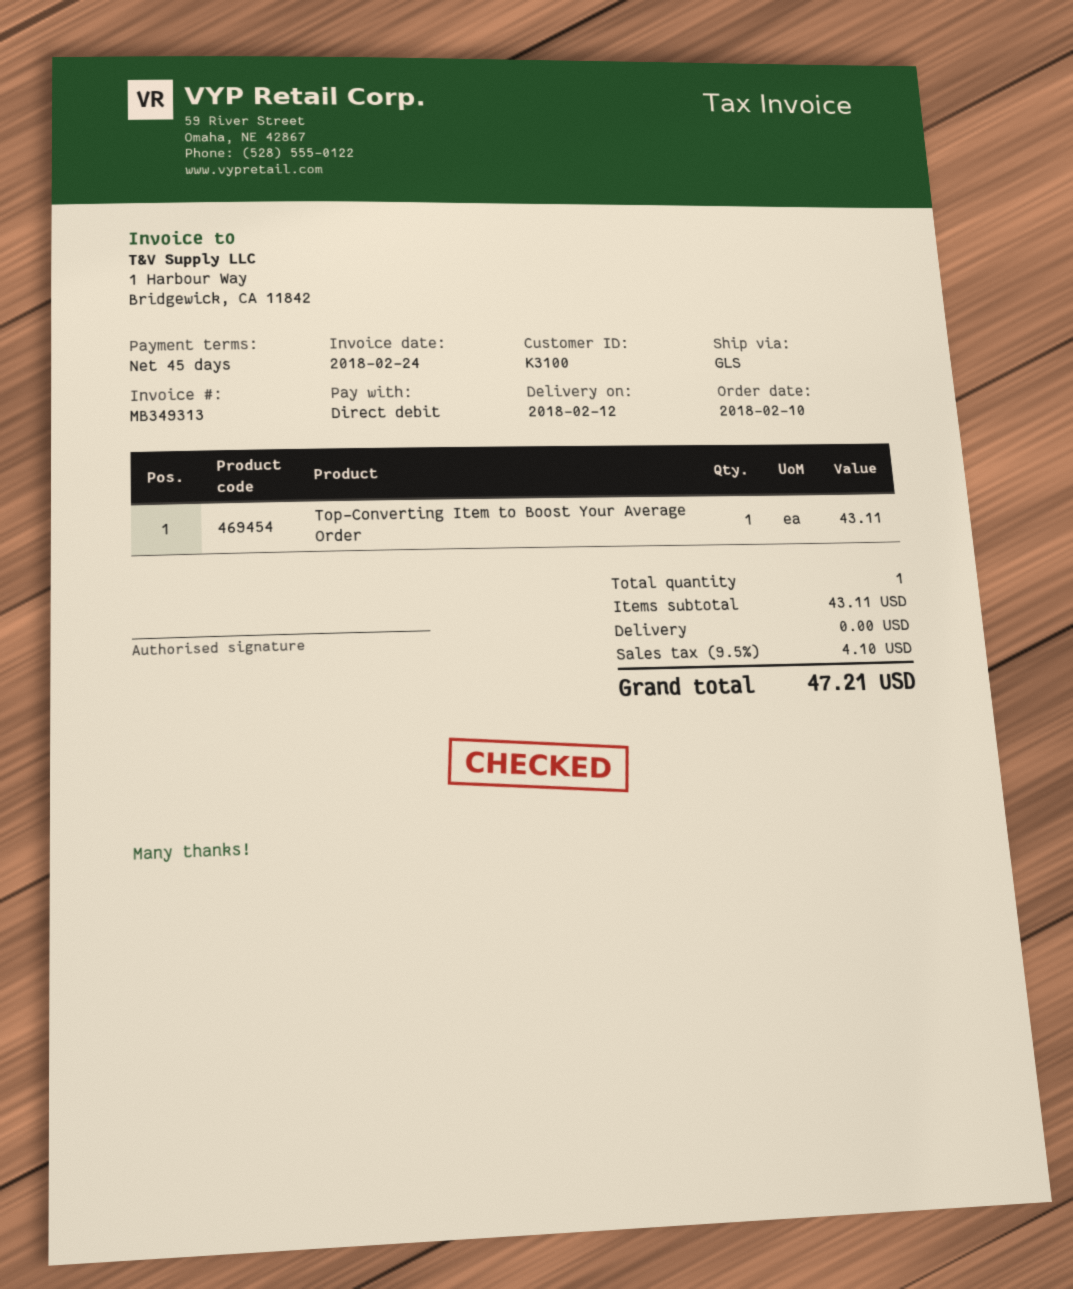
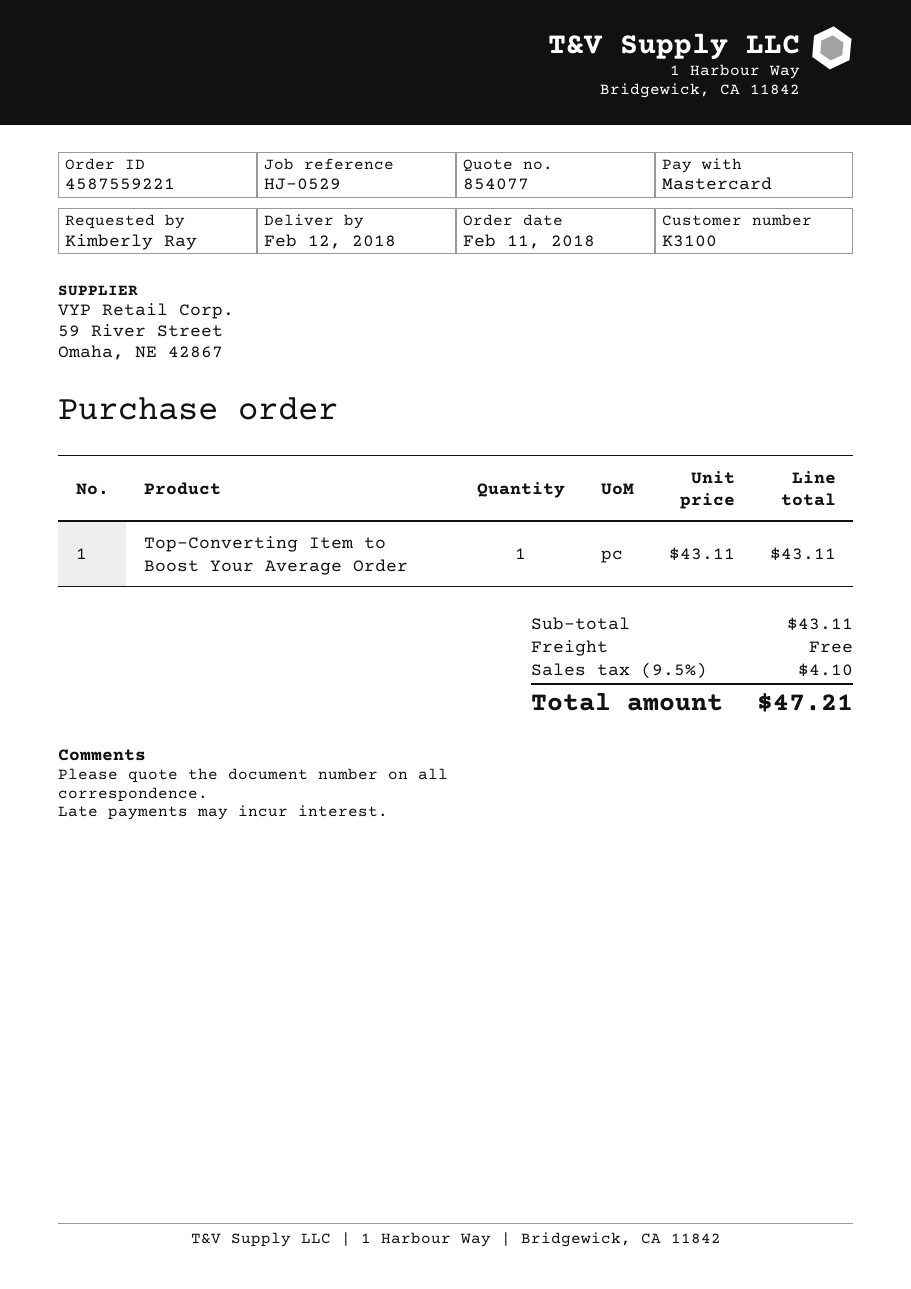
order date: 2018-02-10 -> 2018-02-11
payment method: direct debit -> Mastercard

